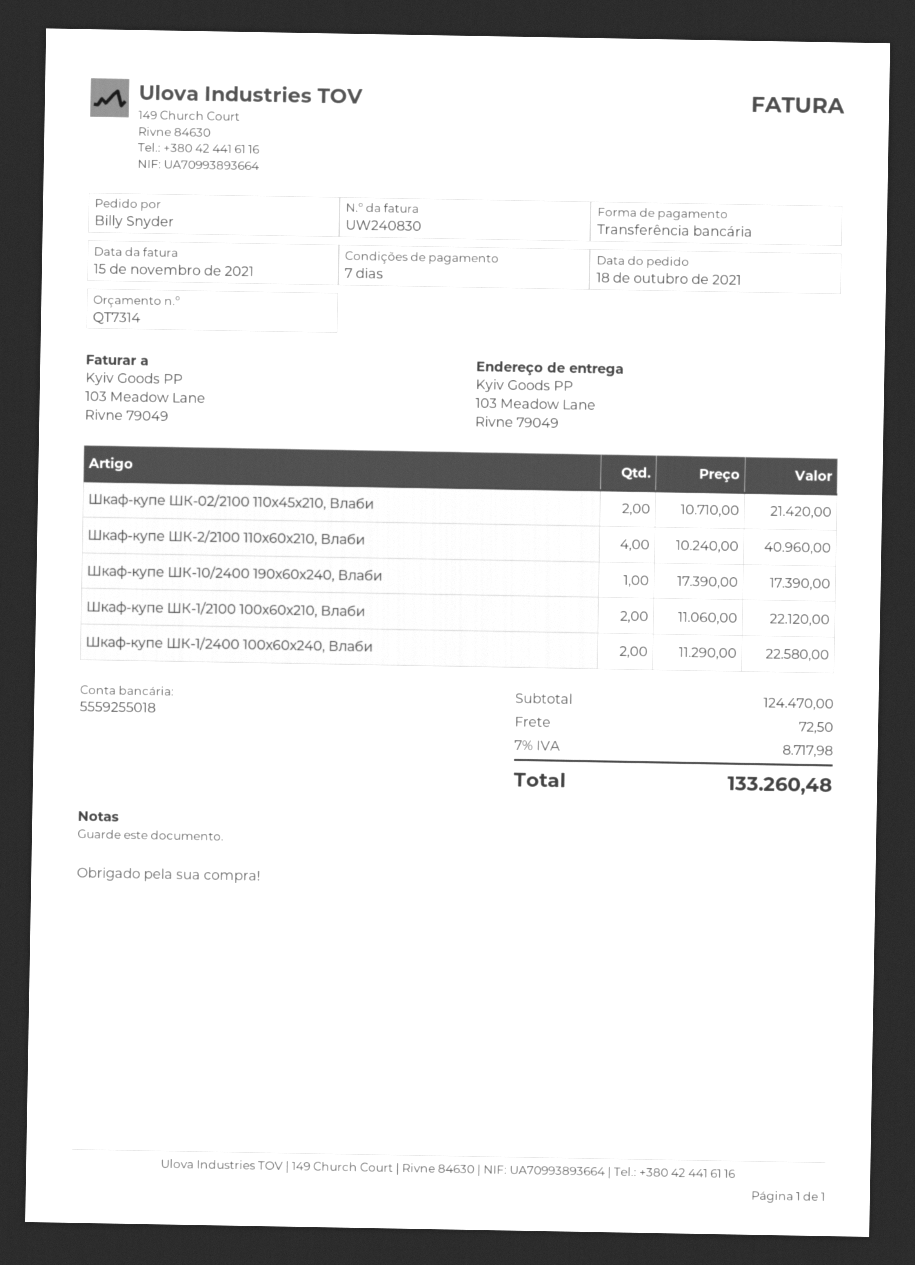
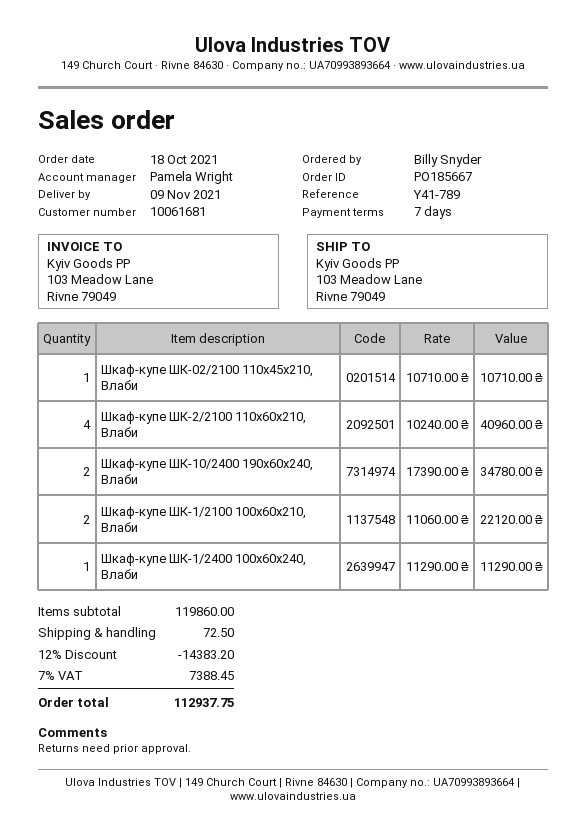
Шкаф-купе ШК-02/2100 110х45х210, Влаби: 2 x 10710.00 = 21420.00 -> 1 x 10710.00 = 10710.00
Шкаф-купе ШК-10/2400 190х60х240, Влаби: 1 x 17390.00 = 17390.00 -> 2 x 17390.00 = 34780.00
Шкаф-купе ШК-1/2400 100х60х240, Влаби: 2 x 11290.00 = 22580.00 -> 1 x 11290.00 = 11290.00
subtotal: 124470.00 -> 119860.00
discount: none -> 12% = 14383.20
tax: 7% = 8717.98 -> 7% = 7388.45
total: 133260.48 -> 112937.75

